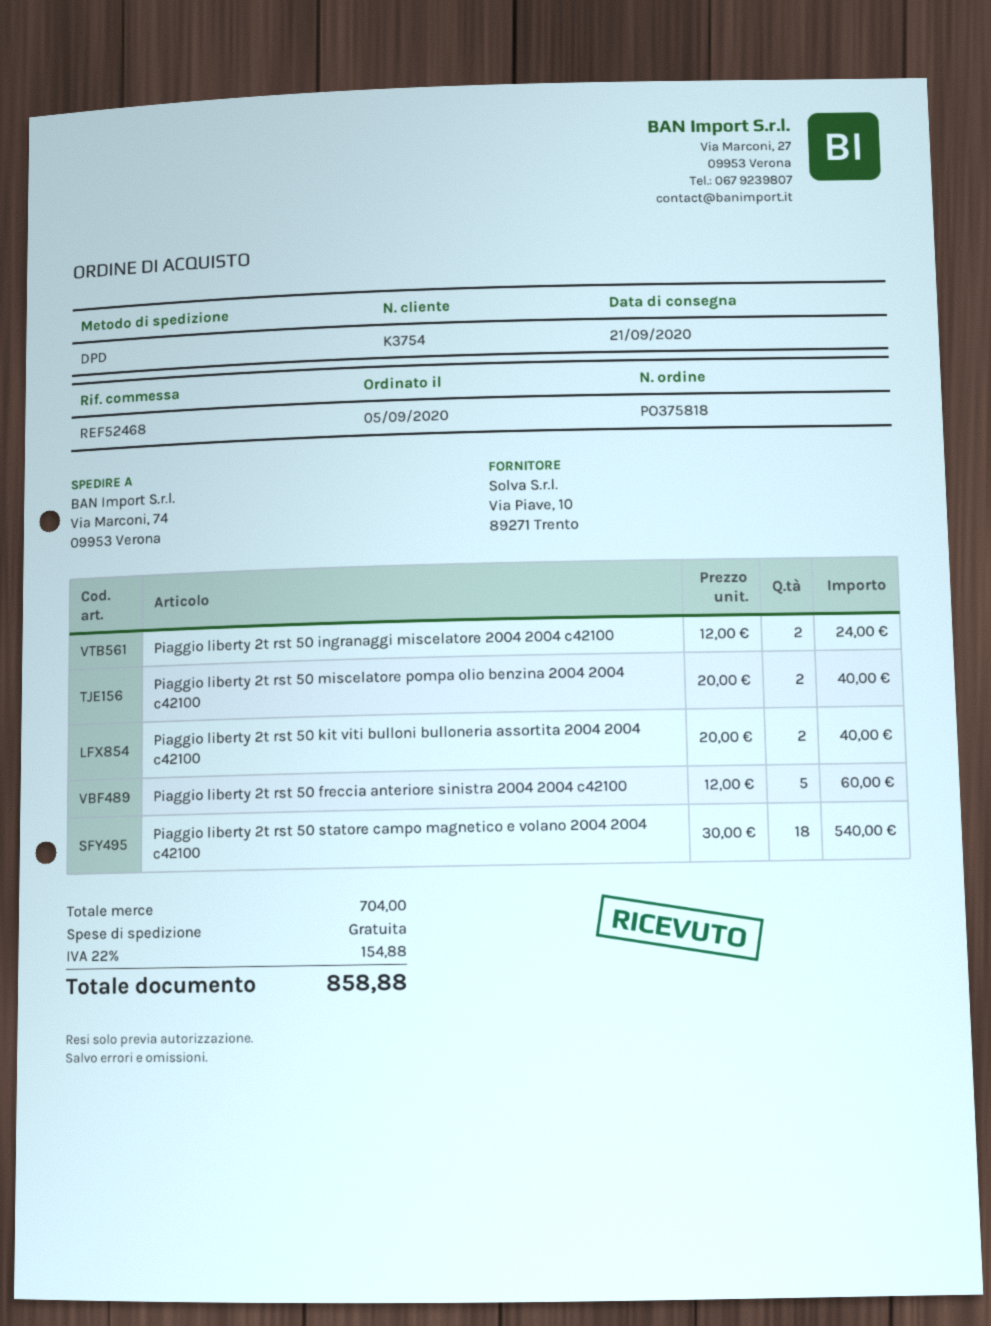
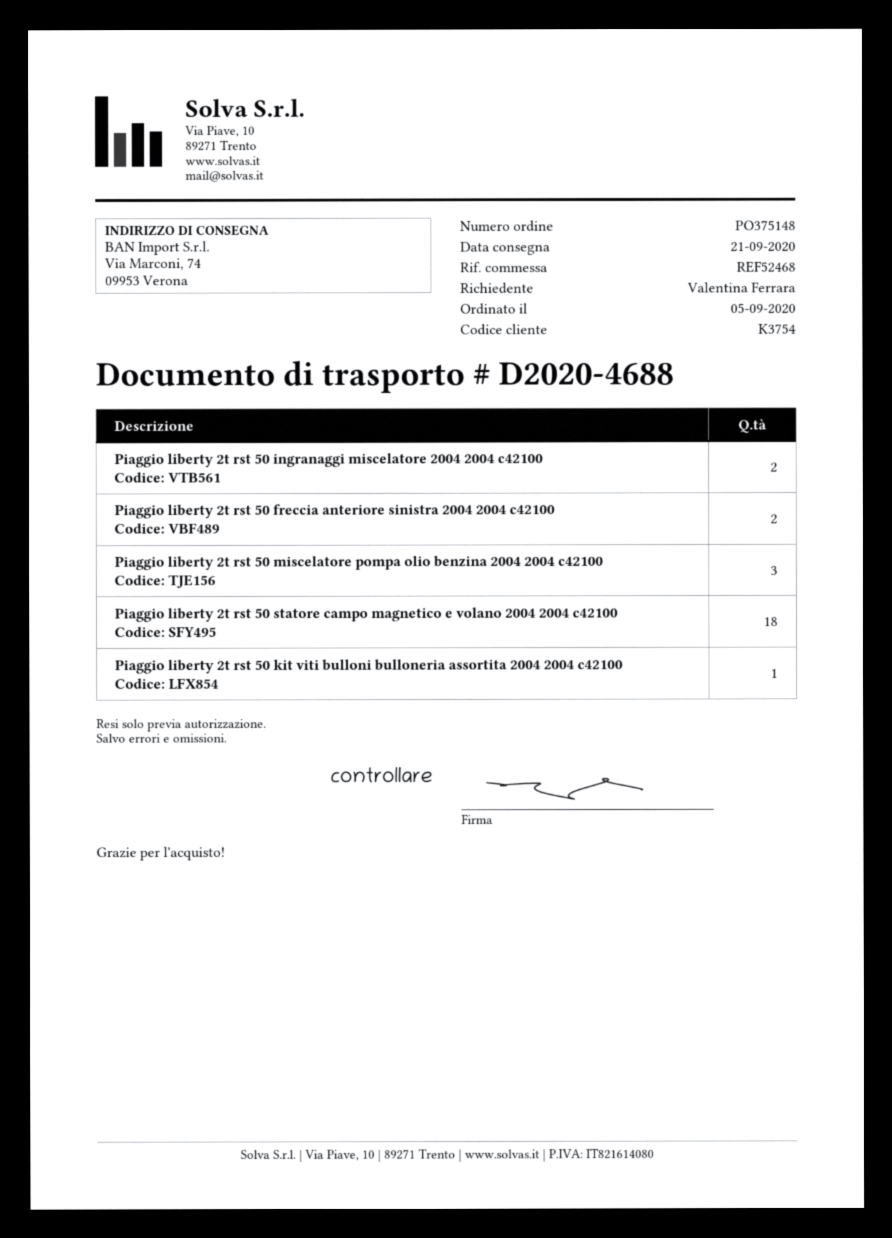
order number: PO375818 -> PO375148
Piaggio liberty 2t rst 50 miscelatore pompa olio benzina 2004 2004 c42100: 2 -> 3
Piaggio liberty 2t rst 50 kit viti bulloni bulloneria assortita 2004 2004 c42100: 2 -> 1
Piaggio liberty 2t rst 50 freccia anteriore sinistra 2004 2004 c42100: 5 -> 2

